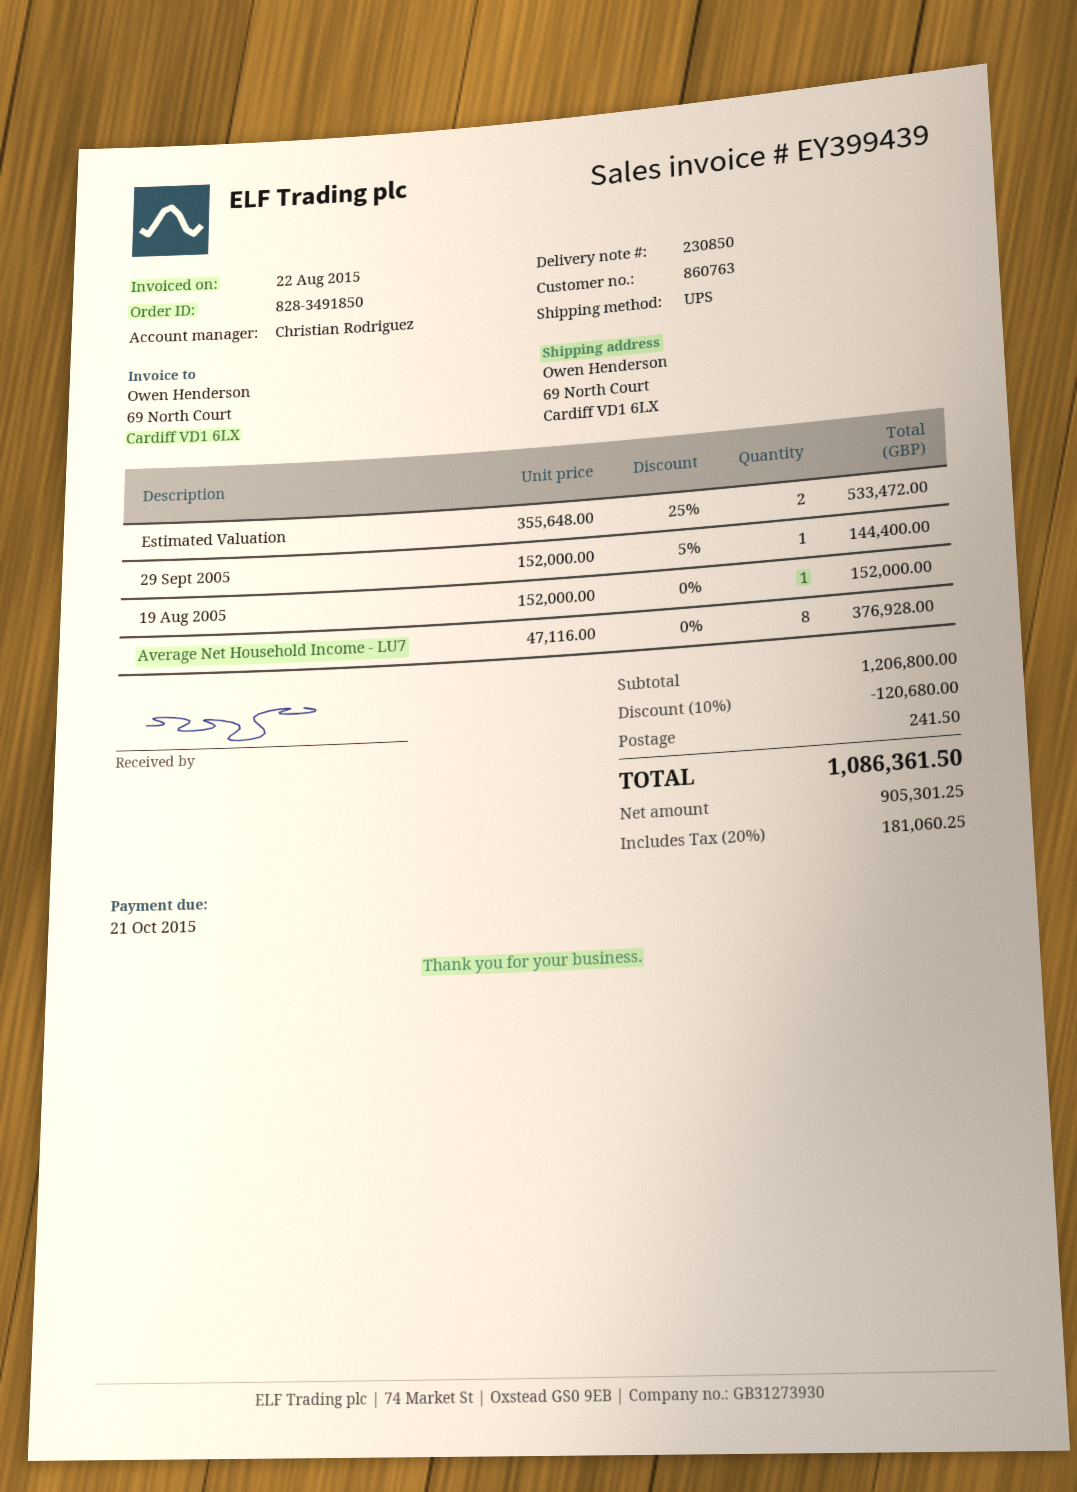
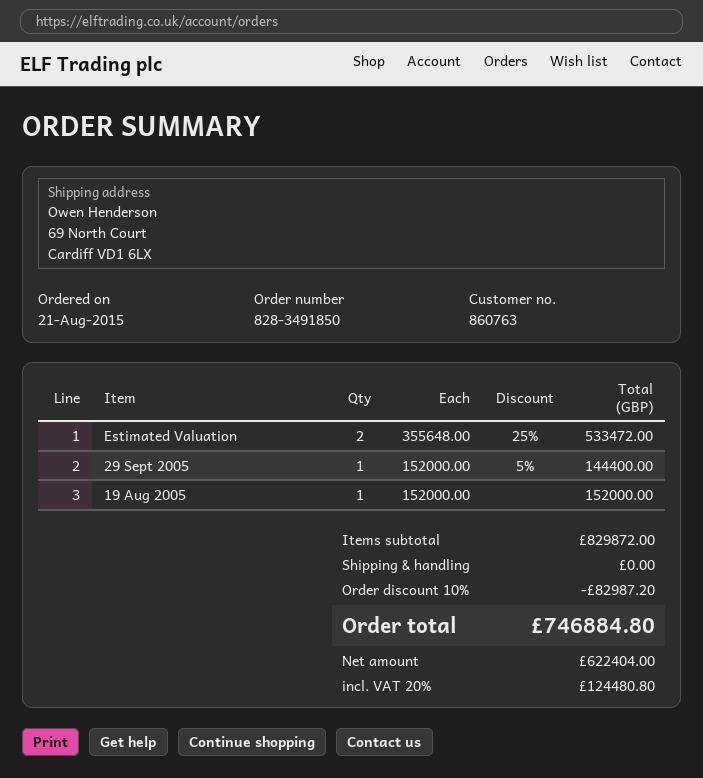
Average Net Household Income - LU7: 8 x 47116.00 = 376928.00 -> none
subtotal: 1206800.00 -> 829872.00
discount: 10% = 120680.00 -> 10% = 82987.20
shipping: 241.50 -> 0.00
net: 905301.25 -> 622404.00
tax: 20% = 181060.25 -> 20% = 124480.80
total: 1086361.50 -> 746884.80

